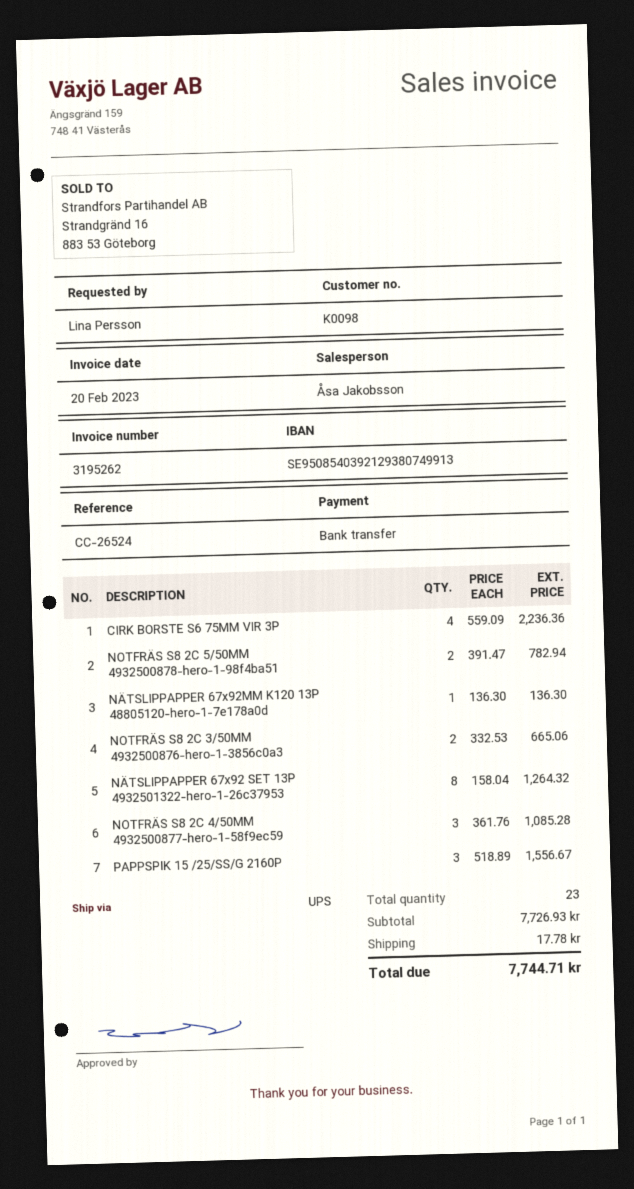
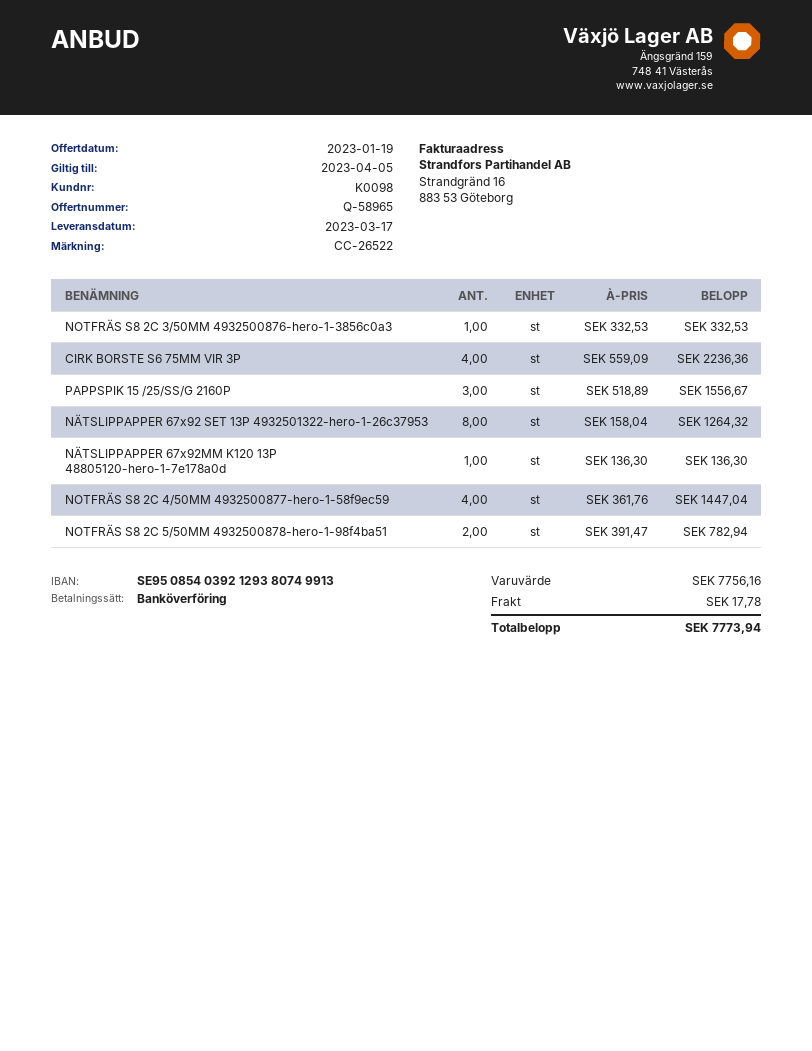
reference: CC-26524 -> CC-26522
NOTFRÄS S8 2C 3/50MM 4932500876-hero-1-3856c0a3: 2 x 332.53 = 665.06 -> 1 x 332.53 = 332.53
NOTFRÄS S8 2C 4/50MM 4932500877-hero-1-58f9ec59: 3 x 361.76 = 1085.28 -> 4 x 361.76 = 1447.04
subtotal: 7726.93 -> 7756.16
total: 7744.71 -> 7773.94

